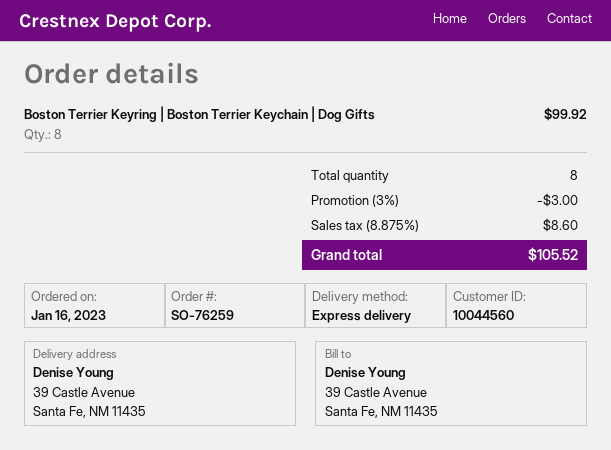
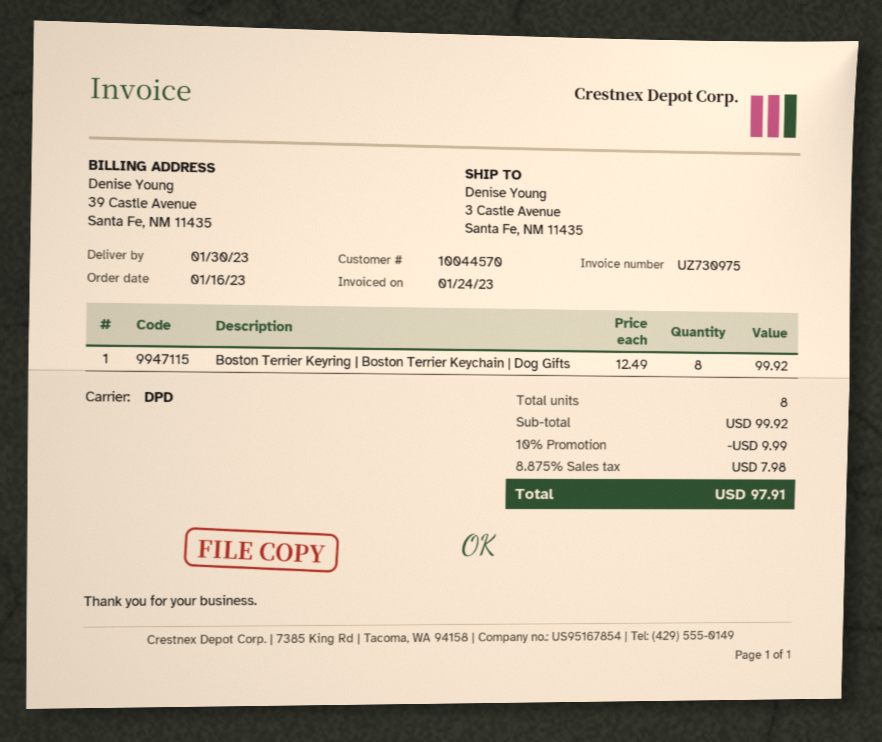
customer number: 10044560 -> 10044570
shipping method: express -> DPD
ship to: 39 Castle Avenue, Santa Fe, NM 11435 -> 3 Castle Avenue, Santa Fe, NM 11435
discount: 3% = 3.00 -> 10% = 9.99
tax: 8.875% = 8.60 -> 8.875% = 7.98
total: 105.52 -> 97.91

